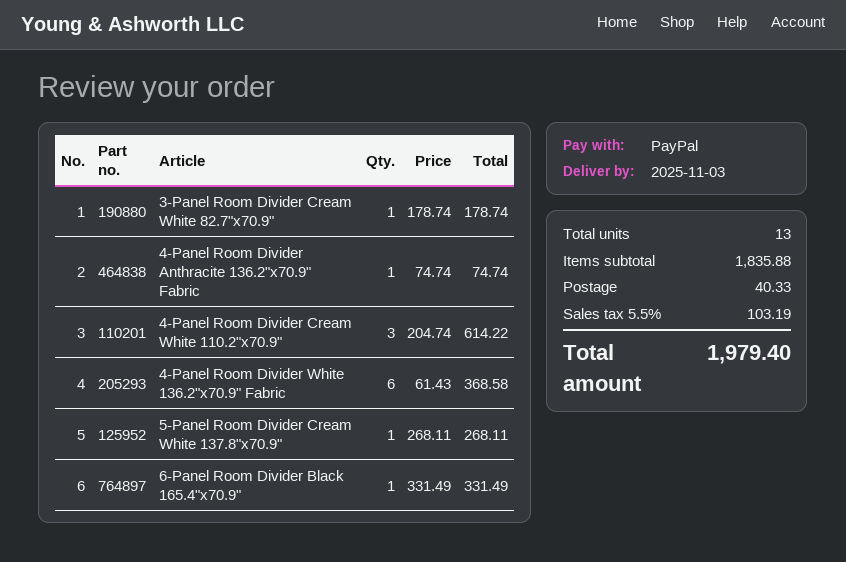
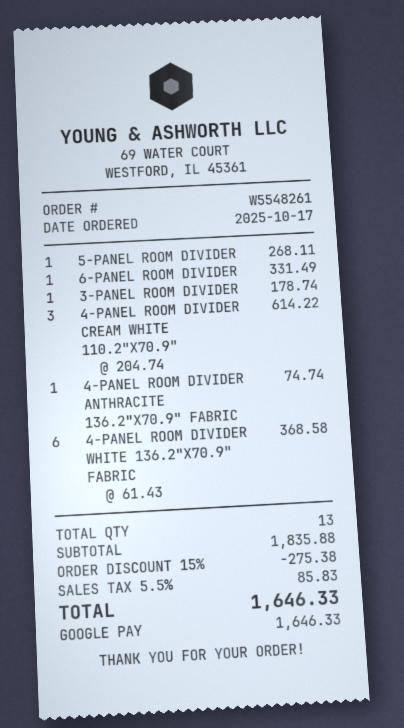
payment method: PayPal -> Google Pay
discount: none -> 15% = 275.38
shipping: 40.33 -> none
tax: 5.5% = 103.19 -> 5.5% = 85.83
total: 1979.40 -> 1646.33

